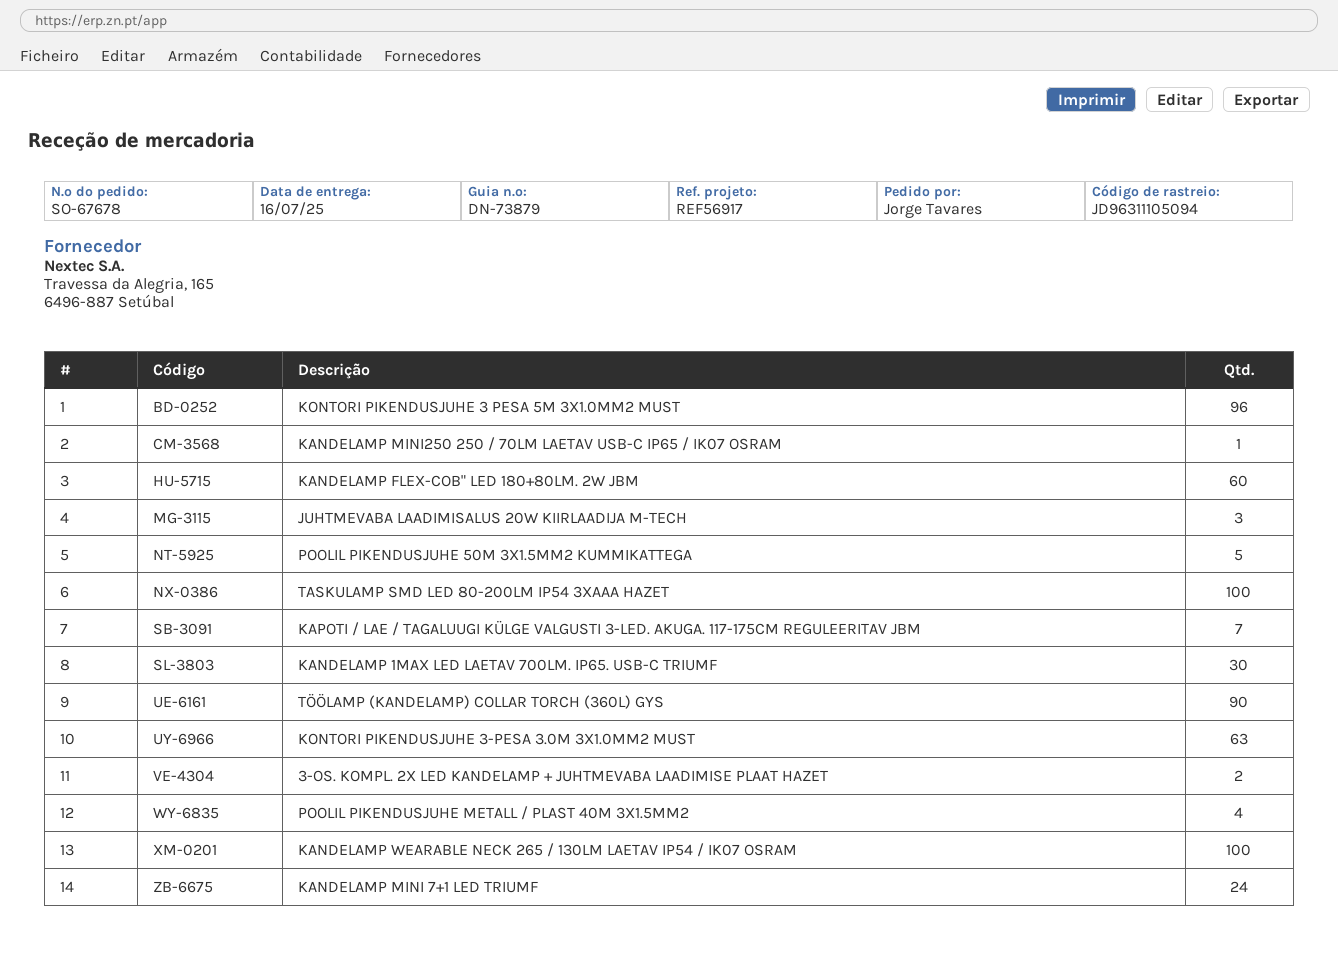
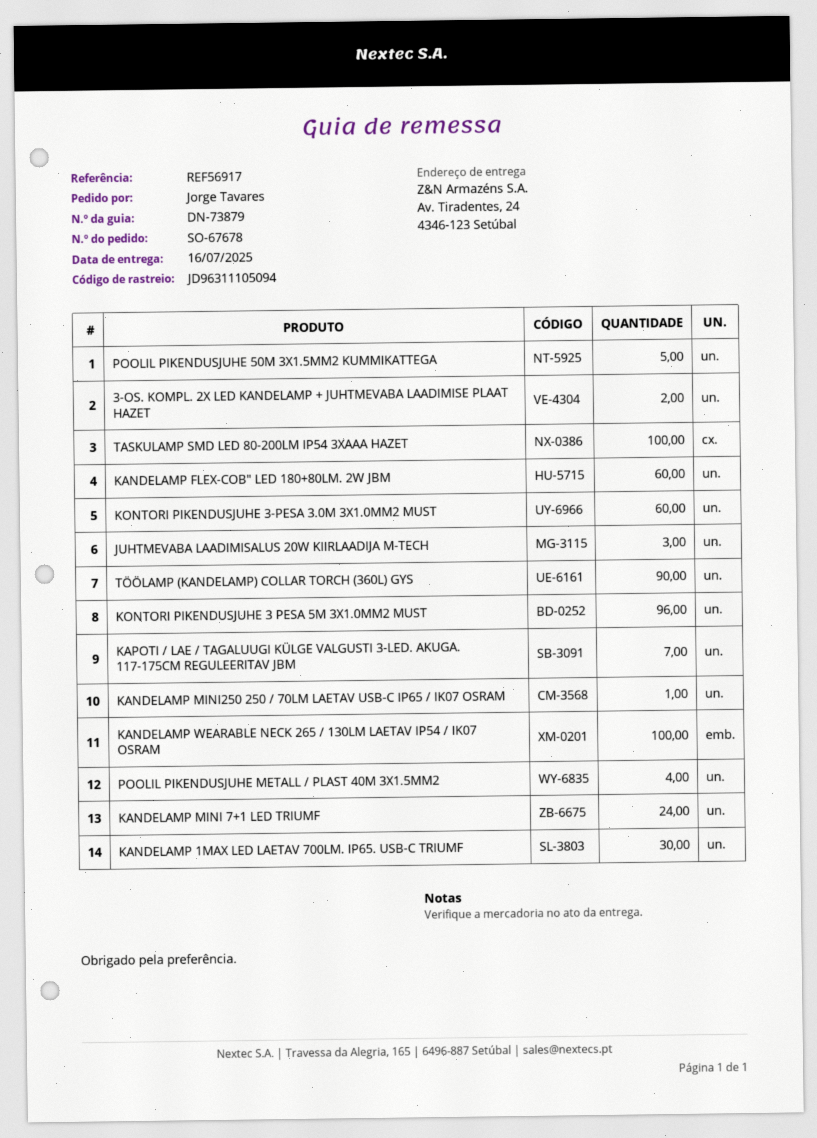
KONTORI PIKENDUSJUHE 3-PESA 3.0M 3X1.0MM2 MUST: 63 -> 60

